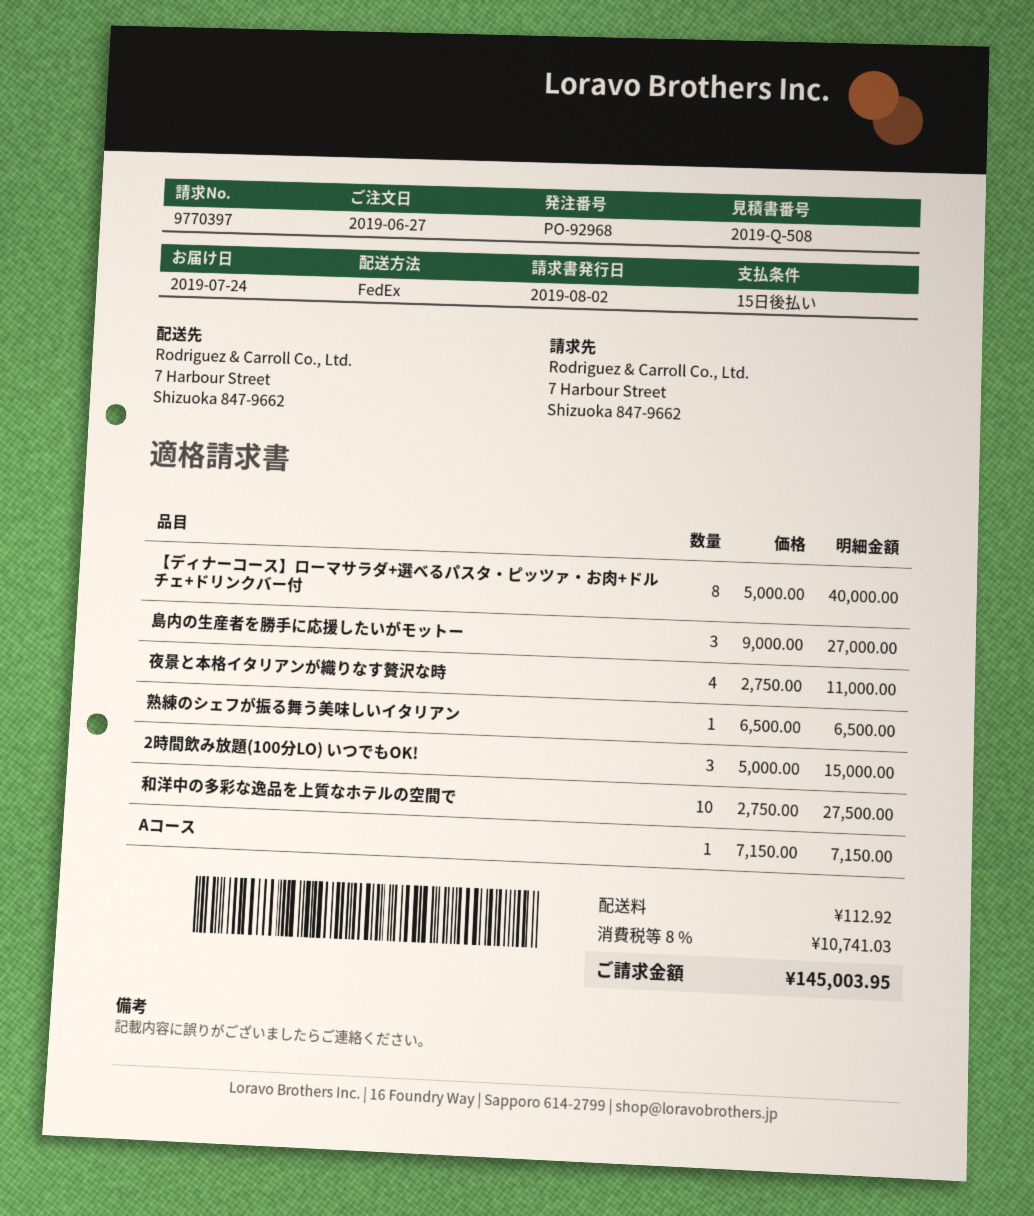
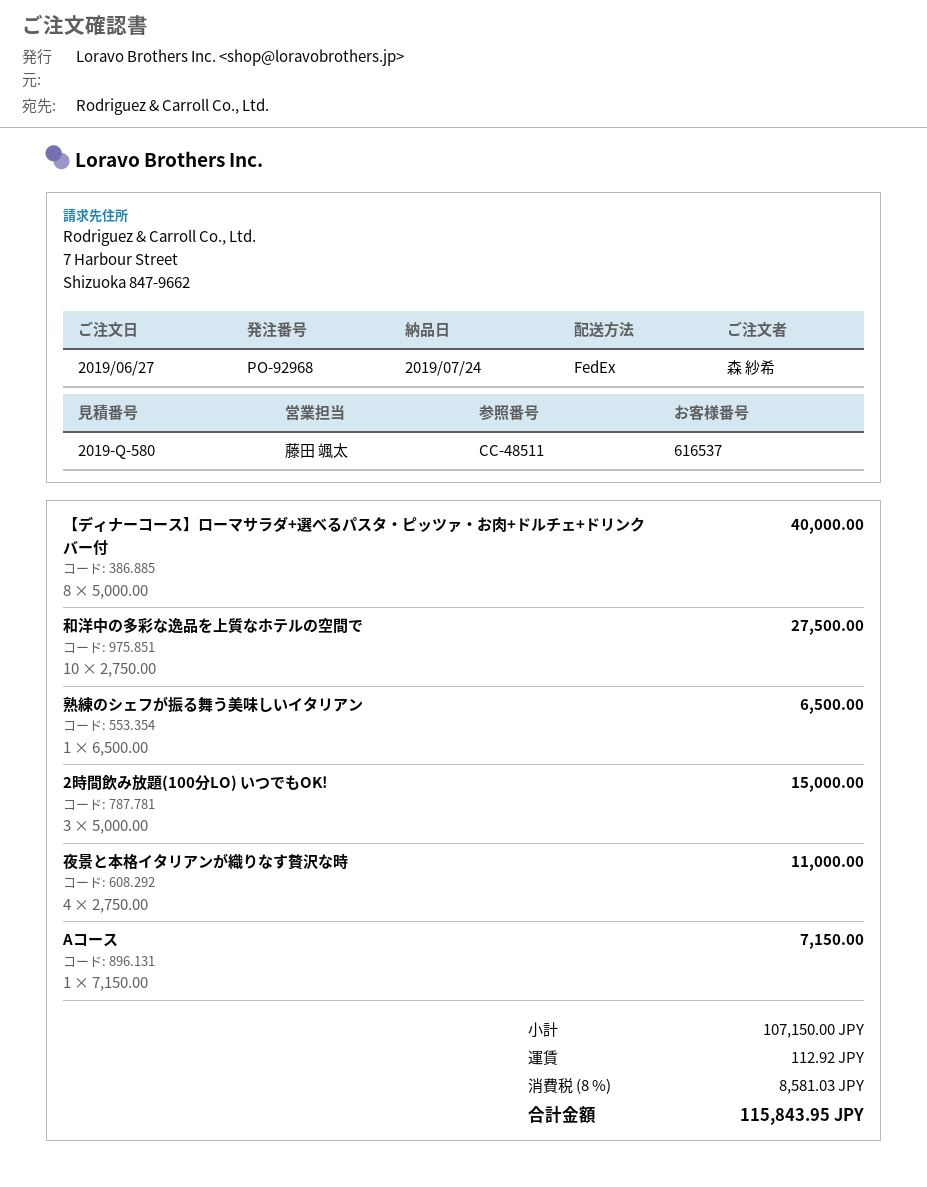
quote number: 2019-Q-508 -> 2019-Q-580
島内の生産者を勝手に応援したいがモットー: 3 x 9000.00 = 27000.00 -> none
tax: 8% = 10741.03 -> 8% = 8581.03
total: 145003.95 -> 115843.95

